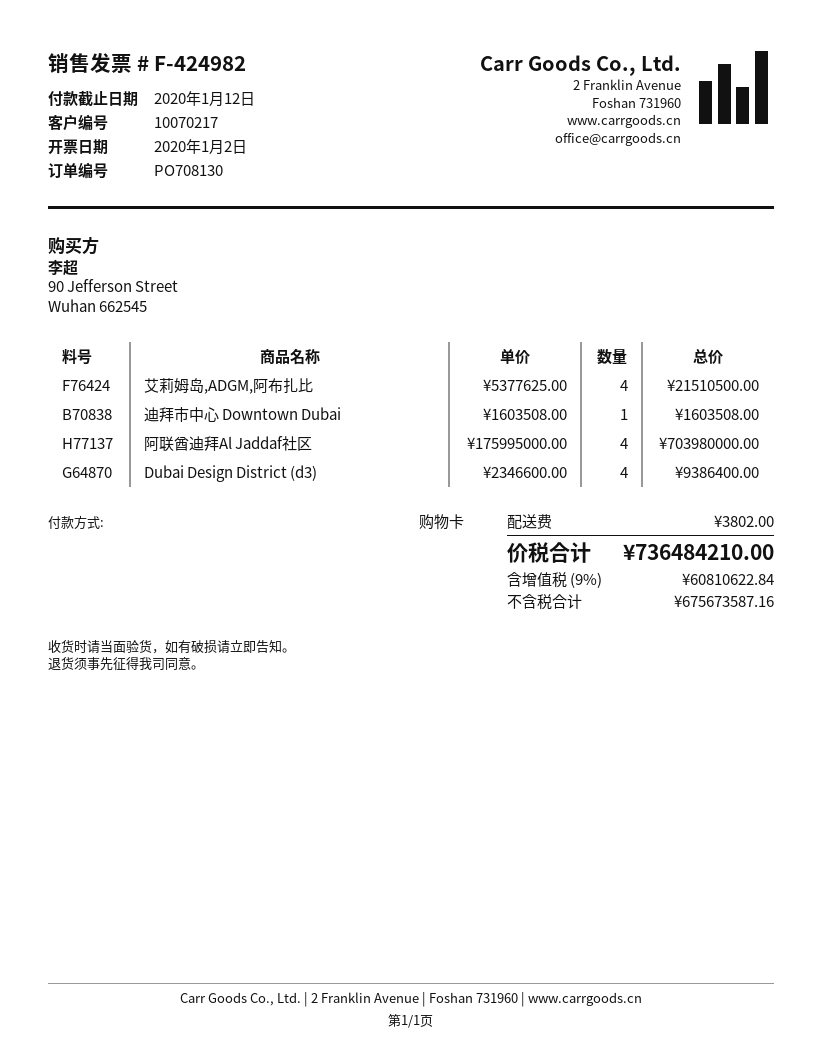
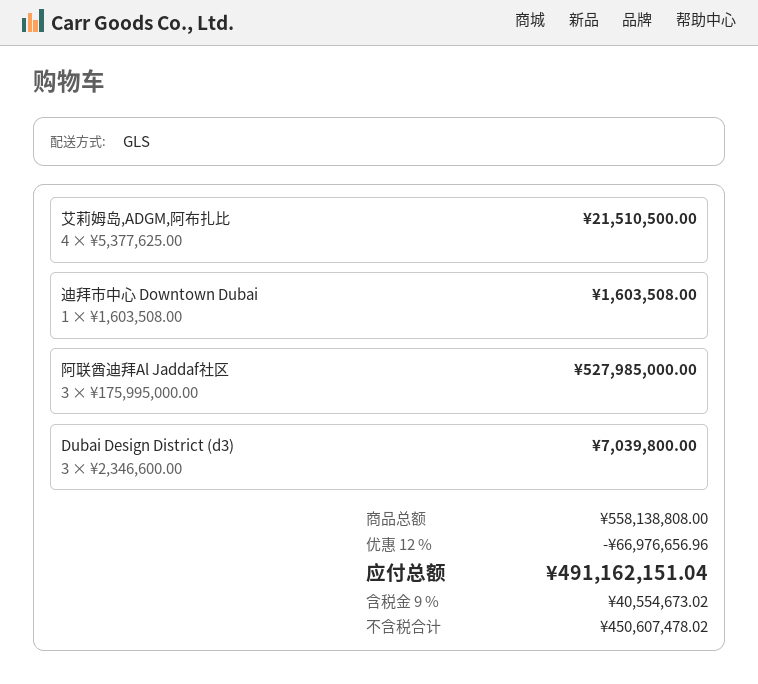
阿联酋迪拜Al Jaddaf社区: 4 x 175995000.00 = 703980000.00 -> 3 x 175995000.00 = 527985000.00
Dubai Design District (d3): 4 x 2346600.00 = 9386400.00 -> 3 x 2346600.00 = 7039800.00
discount: none -> 12% = 66976656.96
shipping: 3802.00 -> none
net: 675673587.16 -> 450607478.02
tax: 9% = 60810622.84 -> 9% = 40554673.02
total: 736484210.00 -> 491162151.04

